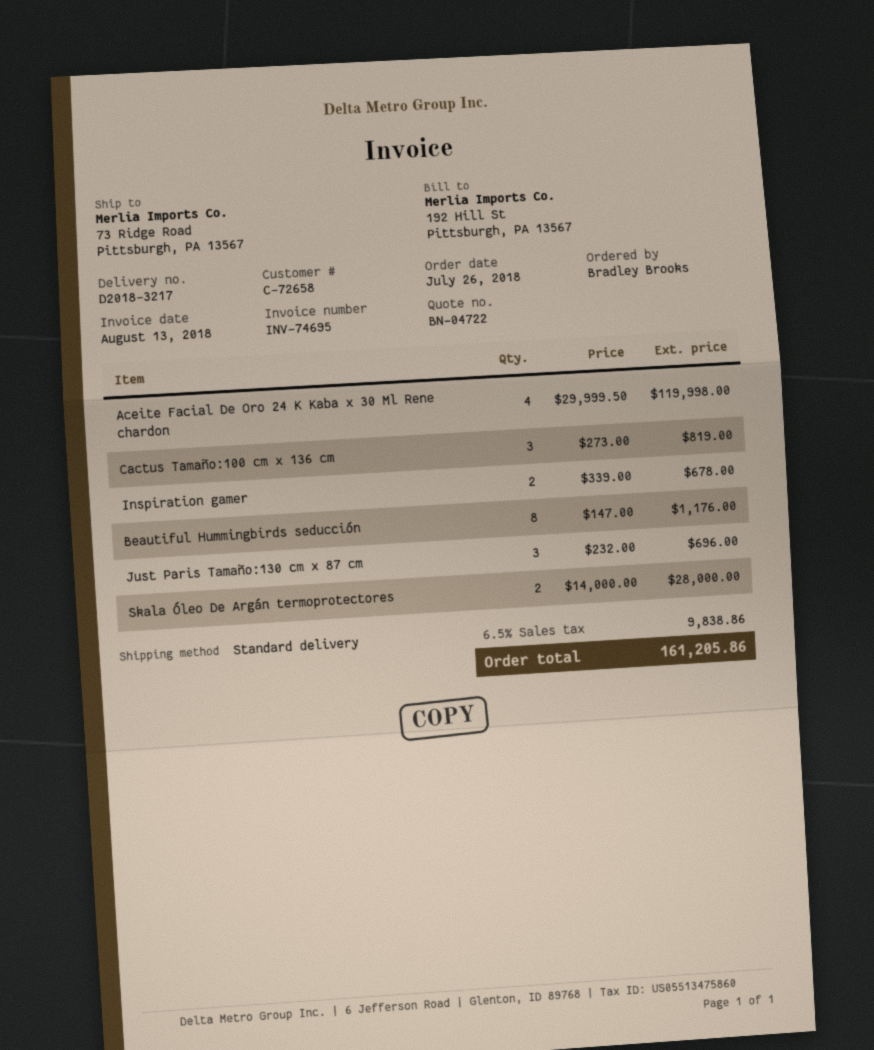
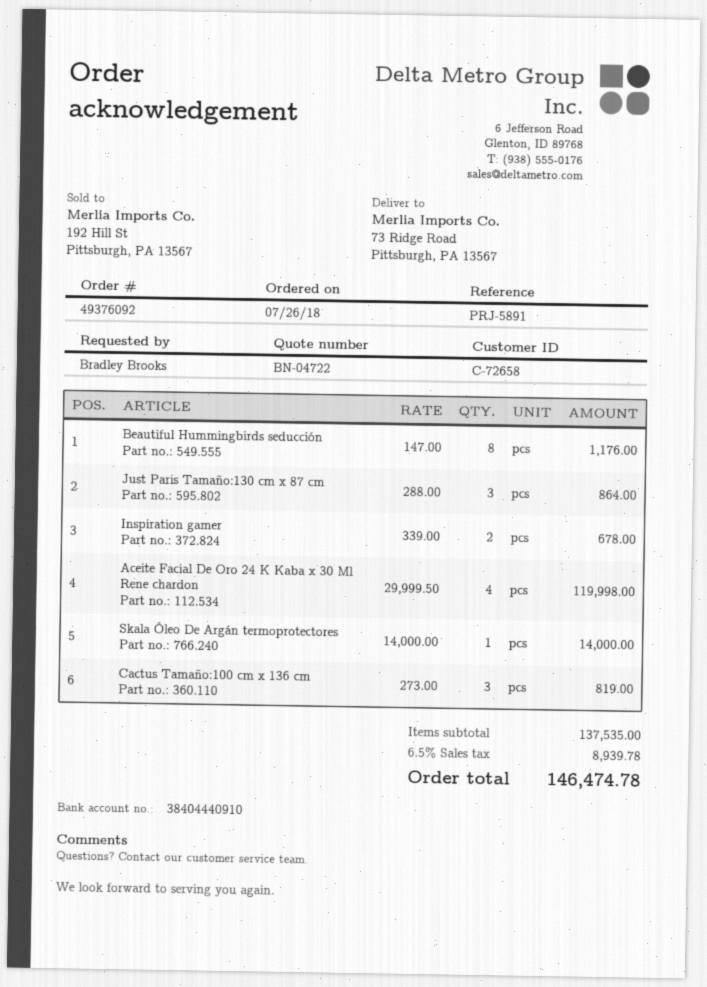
Just Paris Tamaño:130 cm x 87 cm: 3 x 232.00 = 696.00 -> 3 x 288.00 = 864.00
Skala Óleo De Argán termoprotectores: 2 x 14000.00 = 28000.00 -> 1 x 14000.00 = 14000.00
tax: 6.5% = 9838.86 -> 6.5% = 8939.78
total: 161205.86 -> 146474.78

